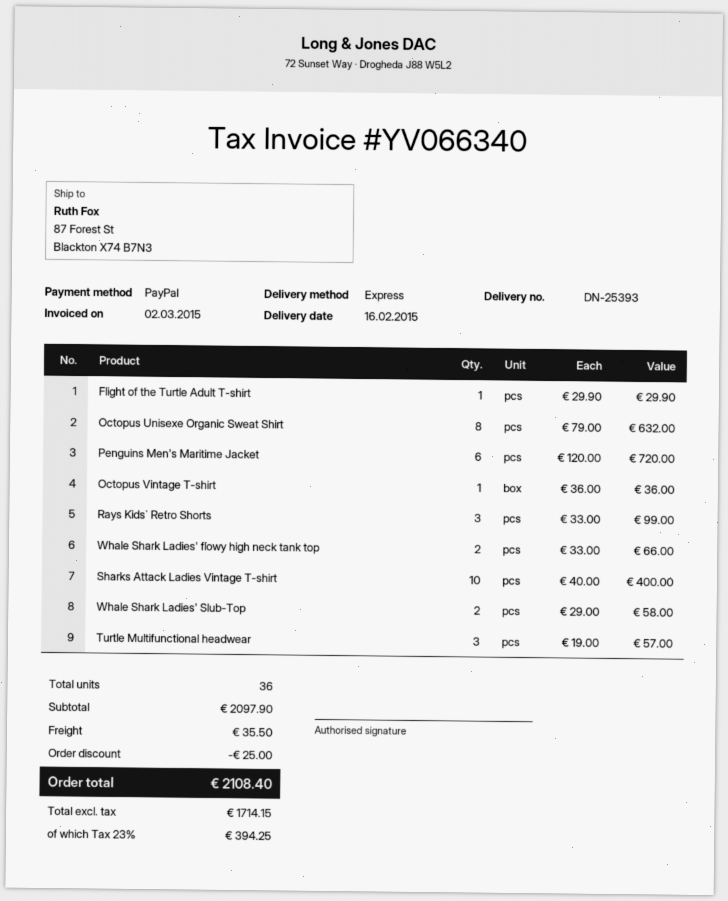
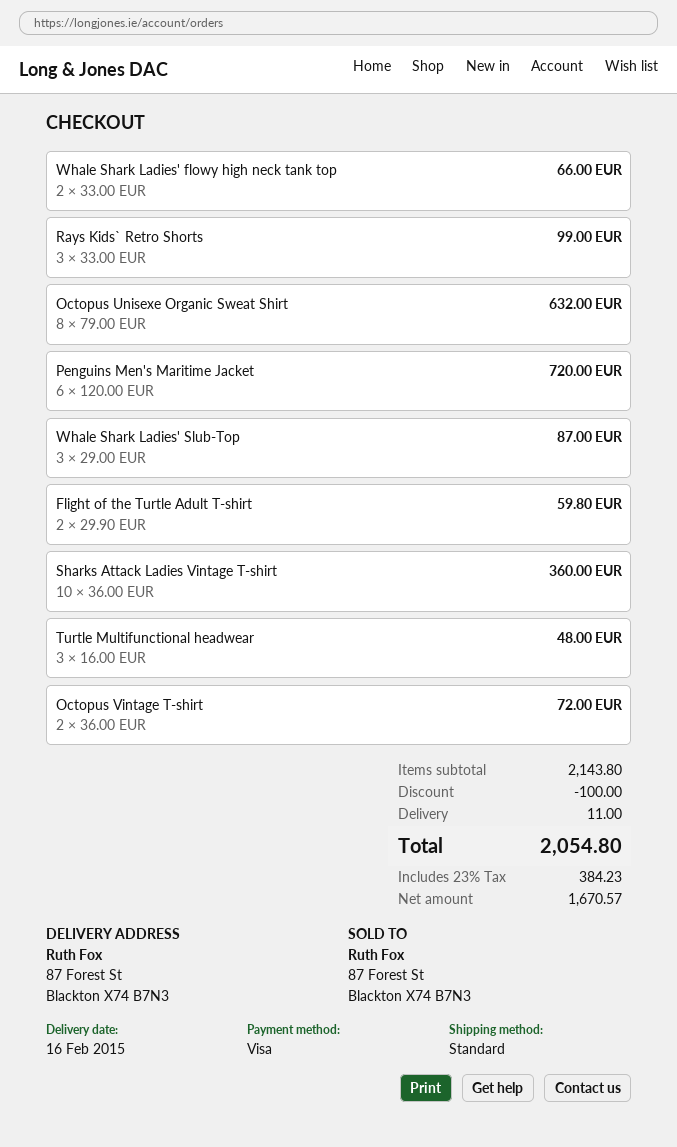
payment method: PayPal -> Visa
shipping method: express -> standard
Flight of the Turtle Adult T-shirt: 1 x 29.90 = 29.90 -> 2 x 29.90 = 59.80
Octopus Vintage T-shirt: 1 x 36.00 = 36.00 -> 2 x 36.00 = 72.00
Sharks Attack Ladies Vintage T-shirt: 10 x 40.00 = 400.00 -> 10 x 36.00 = 360.00
Whale Shark Ladies' Slub-Top: 2 x 29.00 = 58.00 -> 3 x 29.00 = 87.00
Turtle Multifunctional headwear: 3 x 19.00 = 57.00 -> 3 x 16.00 = 48.00
subtotal: 2097.90 -> 2143.80
discount: 25.00 -> 100.00
shipping: 35.50 -> 11.00
net: 1714.15 -> 1670.57
tax: 23% = 394.25 -> 23% = 384.23
total: 2108.40 -> 2054.80

